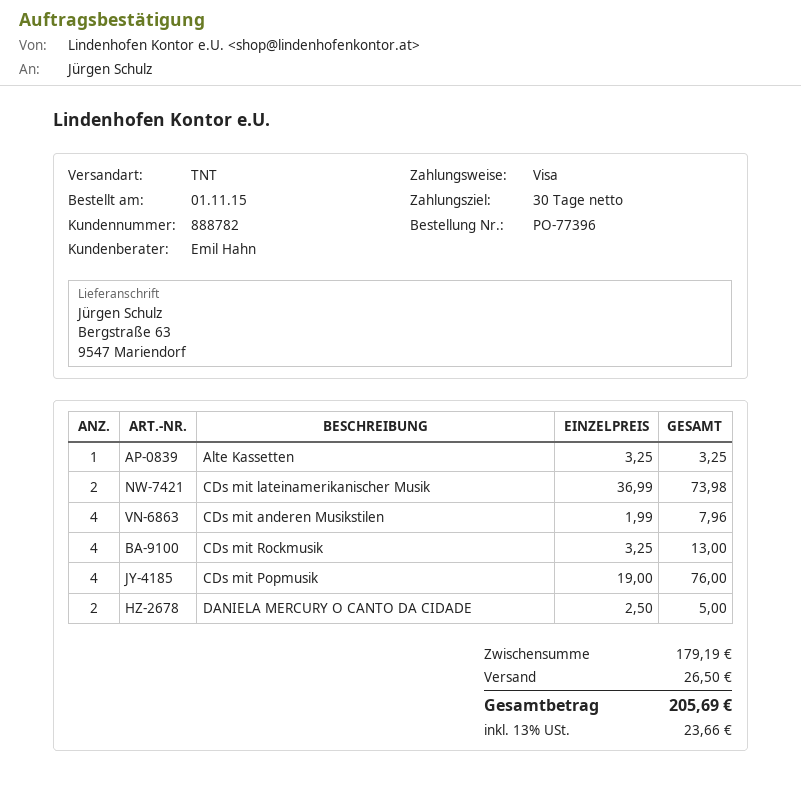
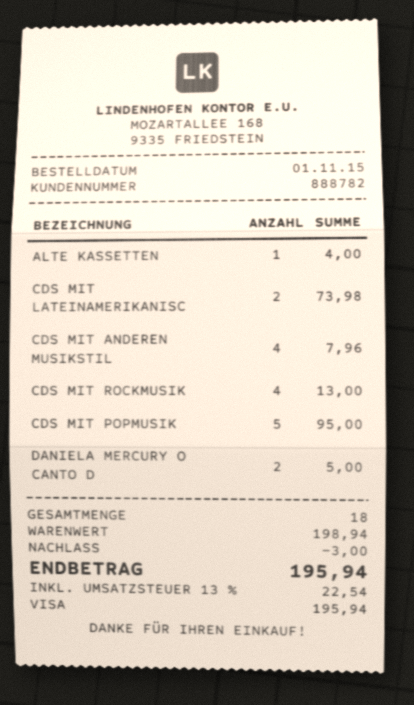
Alte Kassetten: 1 for 3.25 -> 1 for 4.00
CDs mit Popmusik: 4 for 76.00 -> 5 for 95.00
subtotal: 179.19 -> 198.94
discount: none -> 3.00
shipping: 26.50 -> none
tax: 13% = 23.66 -> 13% = 22.54
total: 205.69 -> 195.94

